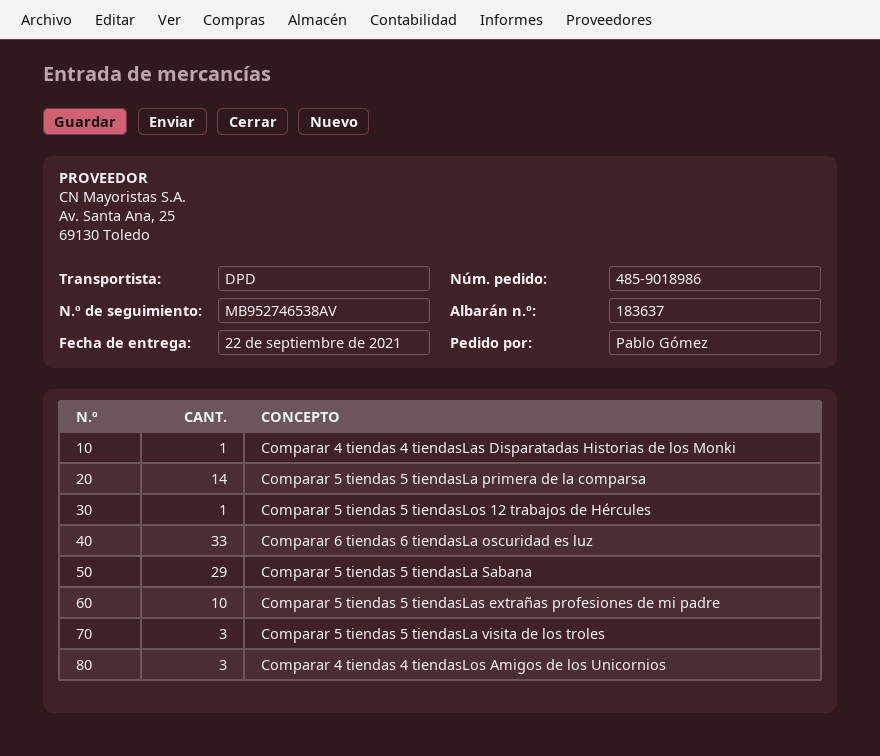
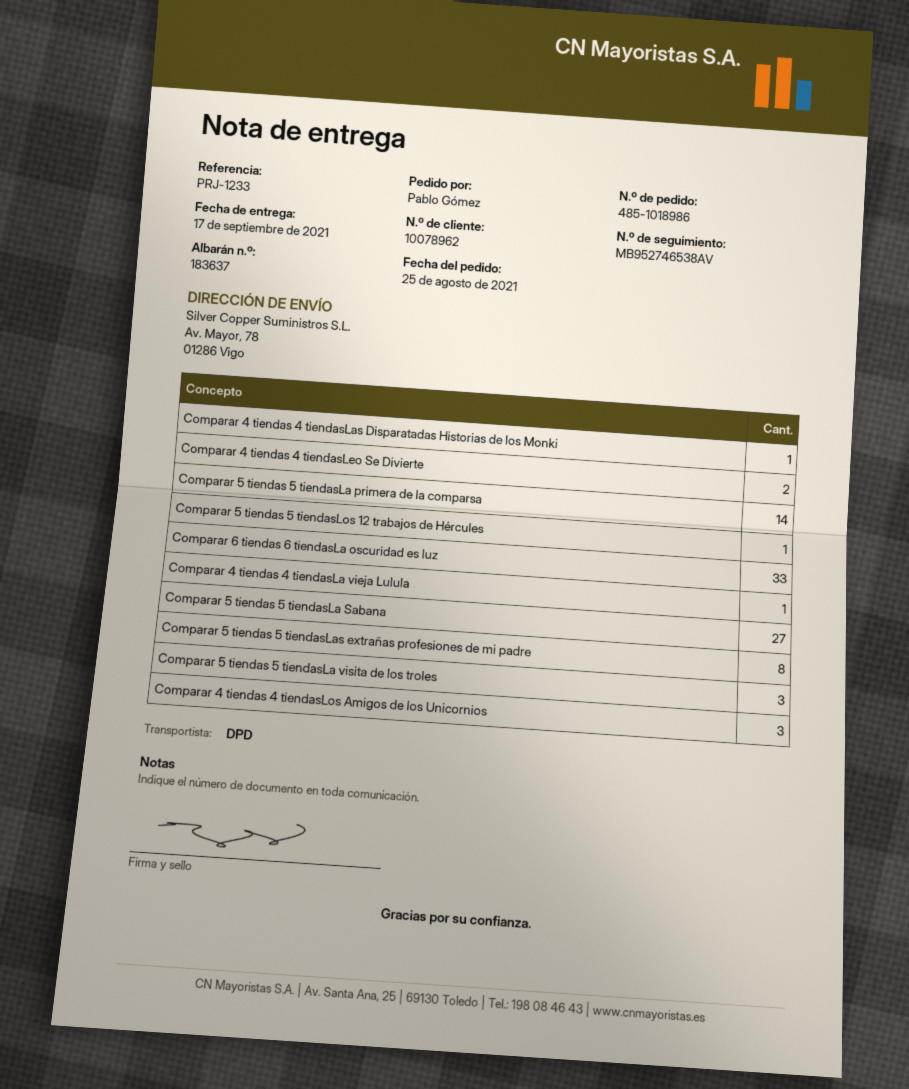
order number: 485-9018986 -> 485-1018986
delivery date: 2021-09-22 -> 2021-09-17
Comparar 5 tiendas 5 tiendasLa Sabana: 29 -> 27
Comparar 5 tiendas 5 tiendasLas extrañas profesiones de mi padre: 10 -> 8
Comparar 4 tiendas 4 tiendasLeo Se Divierte: none -> 2
Comparar 4 tiendas 4 tiendasLa vieja Lulula: none -> 1

